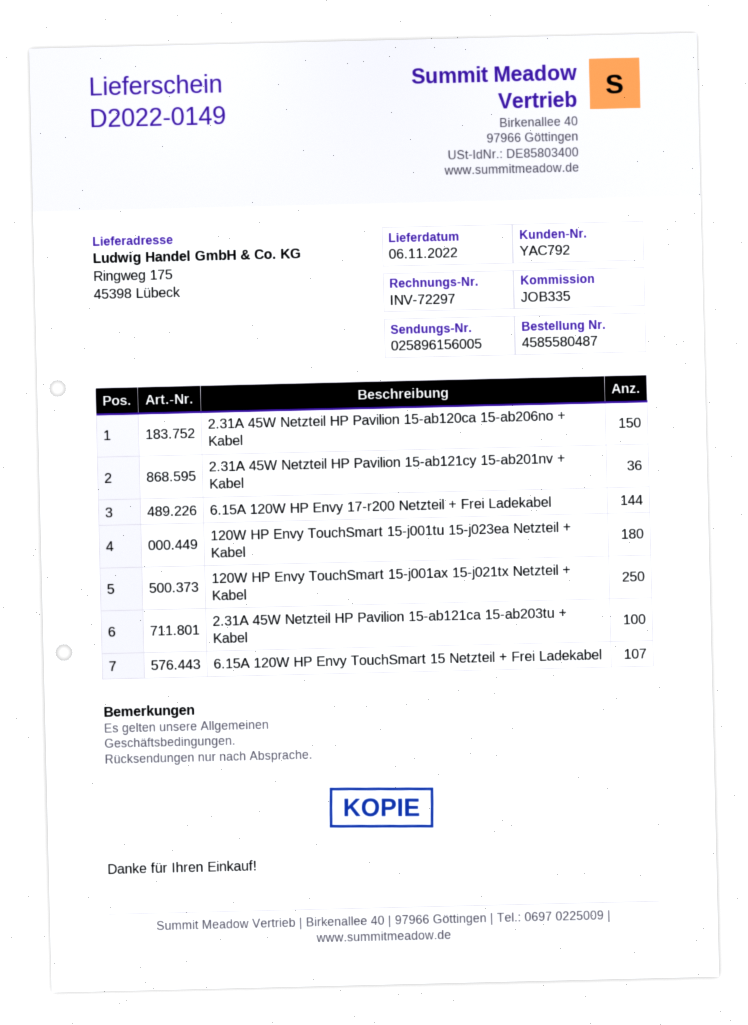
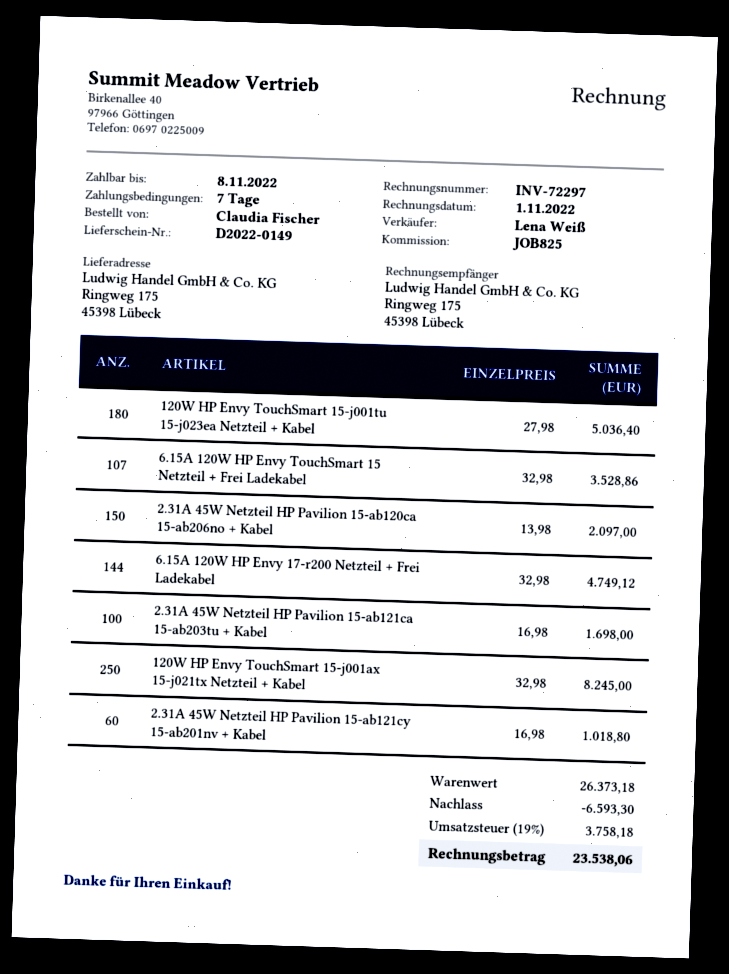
reference: JOB335 -> JOB825
2.31A 45W Netzteil HP Pavilion 15-ab121cy 15-ab201nv + Kabel: 36 -> 60

